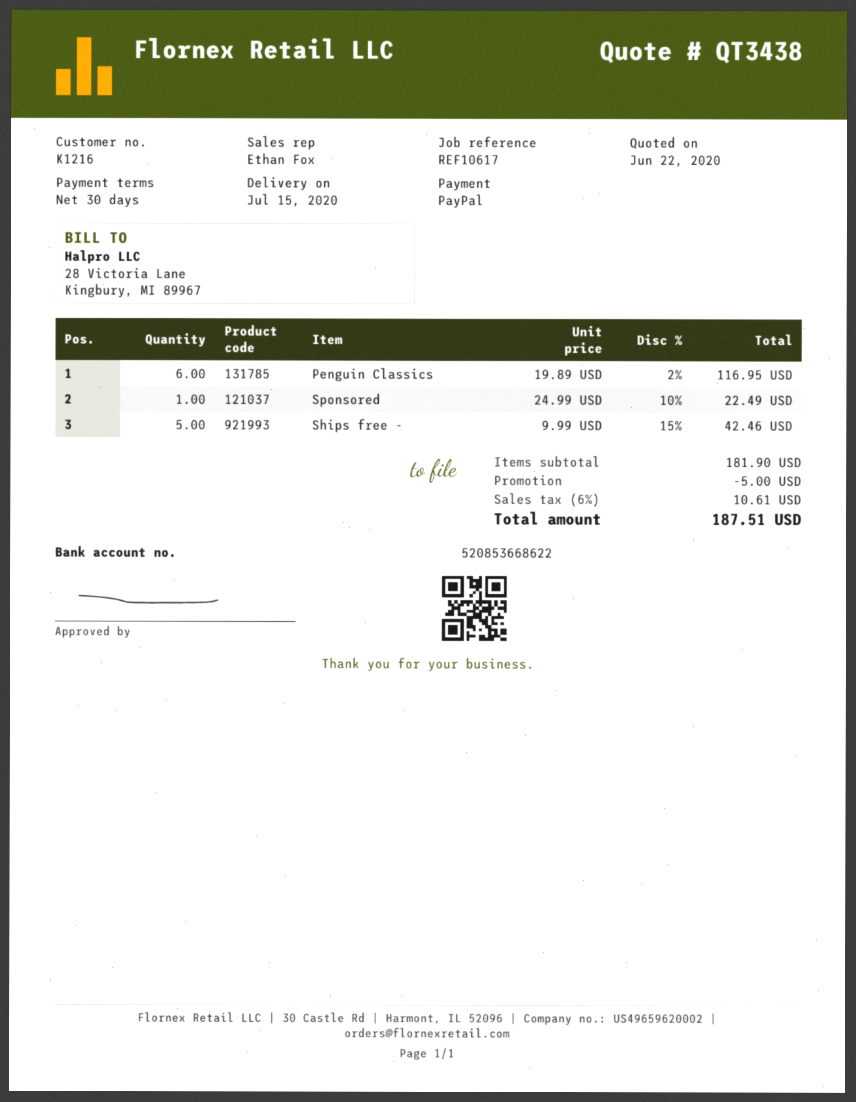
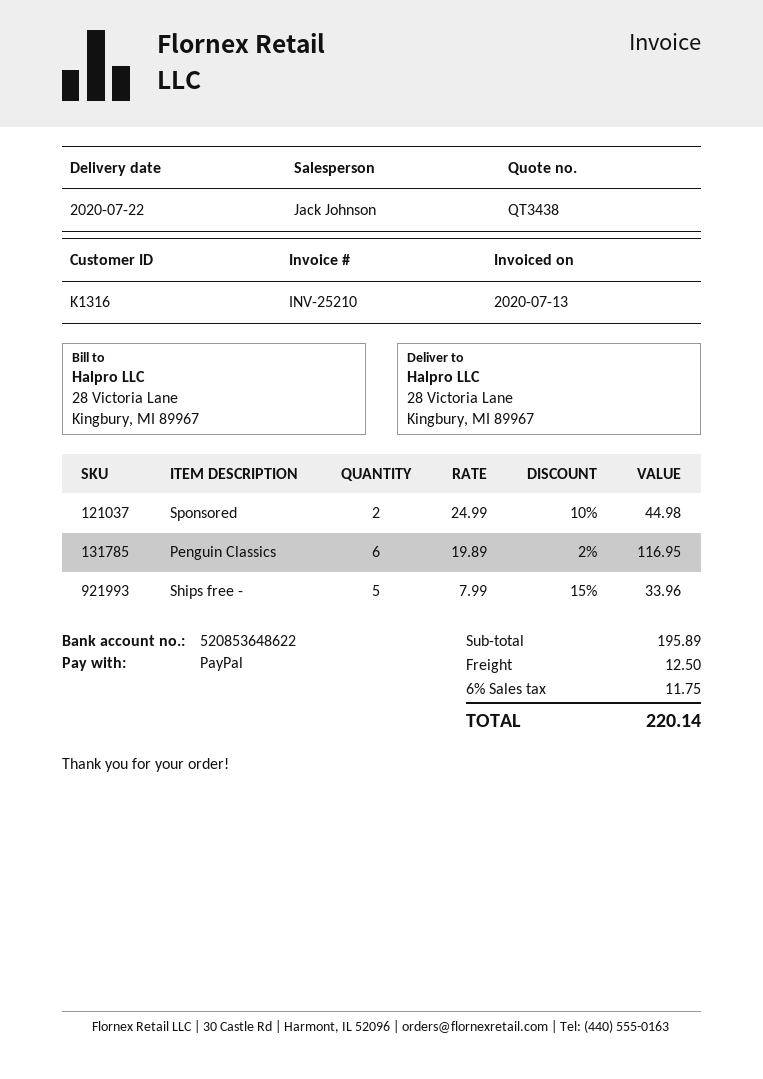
delivery date: 2020-07-15 -> 2020-07-22
customer number: K1216 -> K1316
sales rep: Ethan Fox -> Jack Johnson
bank account: 520853668622 -> 520853648622
Sponsored: 1 x 24.99 - 10% = 22.49 -> 2 x 24.99 - 10% = 44.98
Ships free -: 5 x 9.99 - 15% = 42.46 -> 5 x 7.99 - 15% = 33.96
subtotal: 181.90 -> 195.89
discount: 5.00 -> none
shipping: none -> 12.50
tax: 6% = 10.61 -> 6% = 11.75
total: 187.51 -> 220.14

